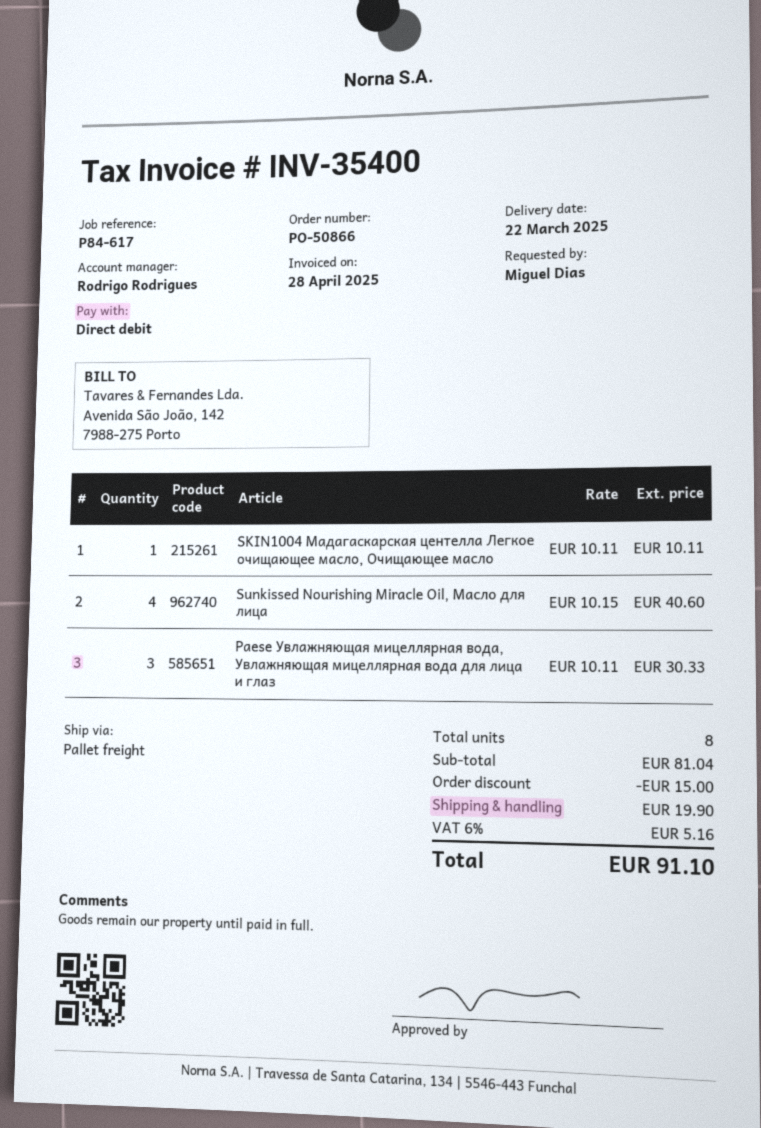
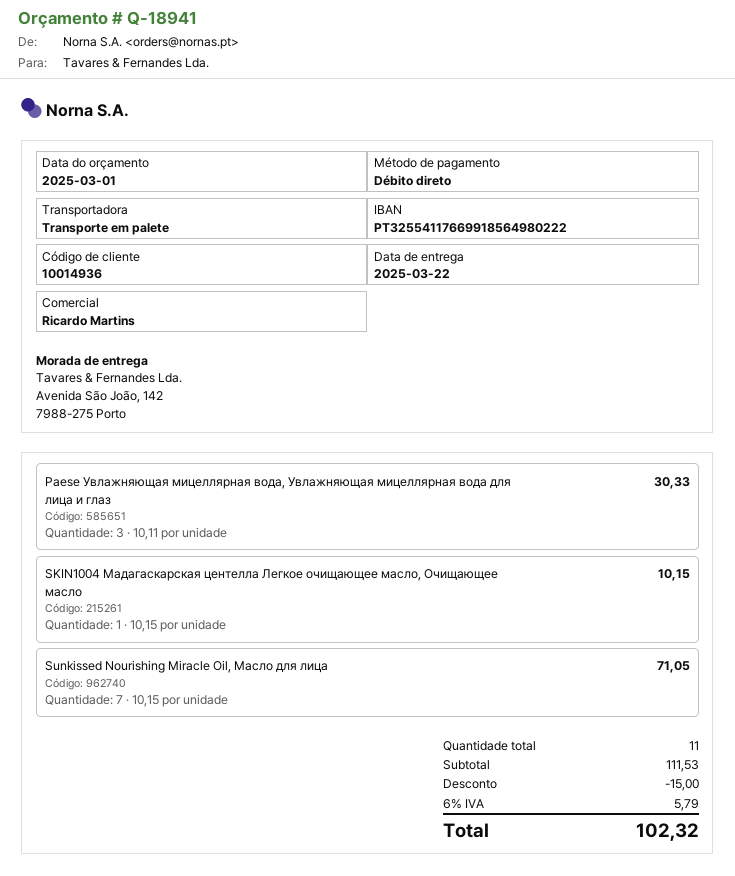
sales rep: Rodrigo Rodrigues -> Ricardo Martins
SKIN1004 Мадагаскарская центелла Легкое очищающее масло, Очищающее масло: 1 x 10.11 = 10.11 -> 1 x 10.15 = 10.15
Sunkissed Nourishing Miracle Oil, Масло для лица: 4 x 10.15 = 40.60 -> 7 x 10.15 = 71.05
total quantity: 8 -> 11
subtotal: 81.04 -> 111.53
shipping: 19.90 -> none
tax: 6% = 5.16 -> 6% = 5.79
total: 91.10 -> 102.32

